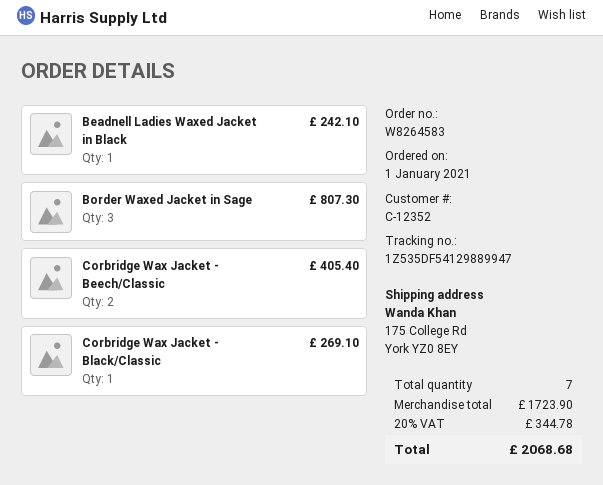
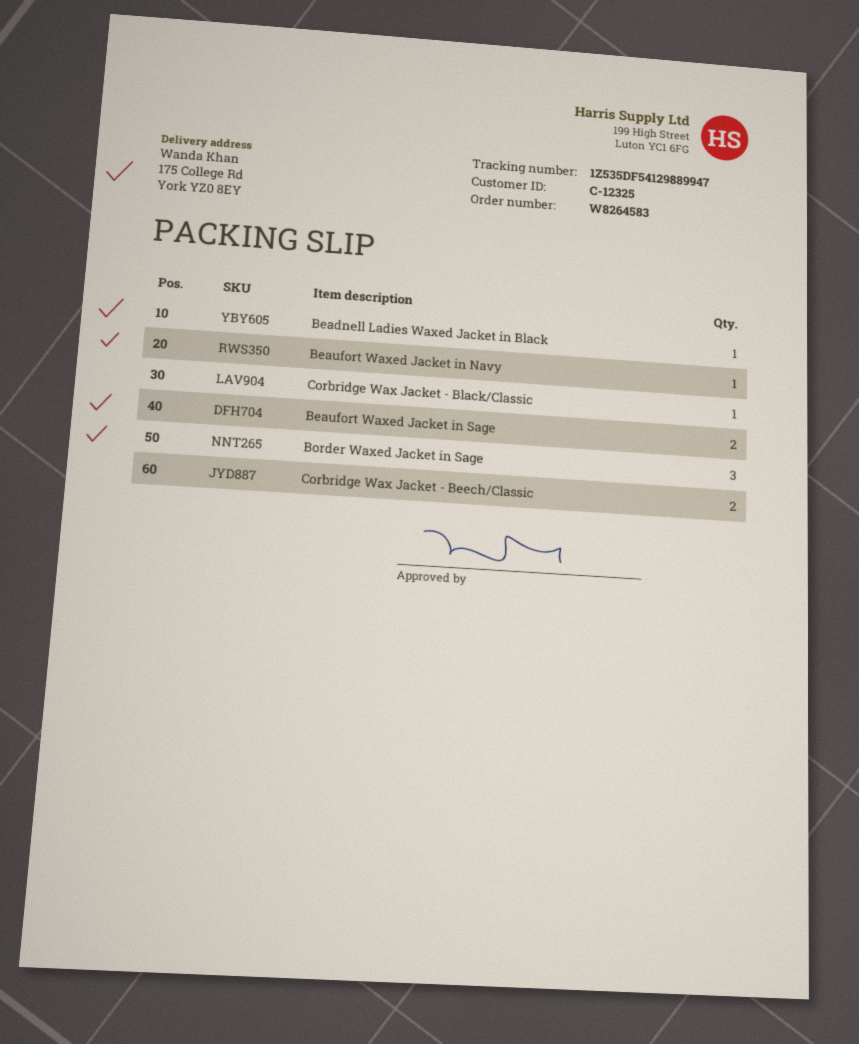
customer number: C-12352 -> C-12325
Beaufort Waxed Jacket in Navy: none -> 1
Beaufort Waxed Jacket in Sage: none -> 2

